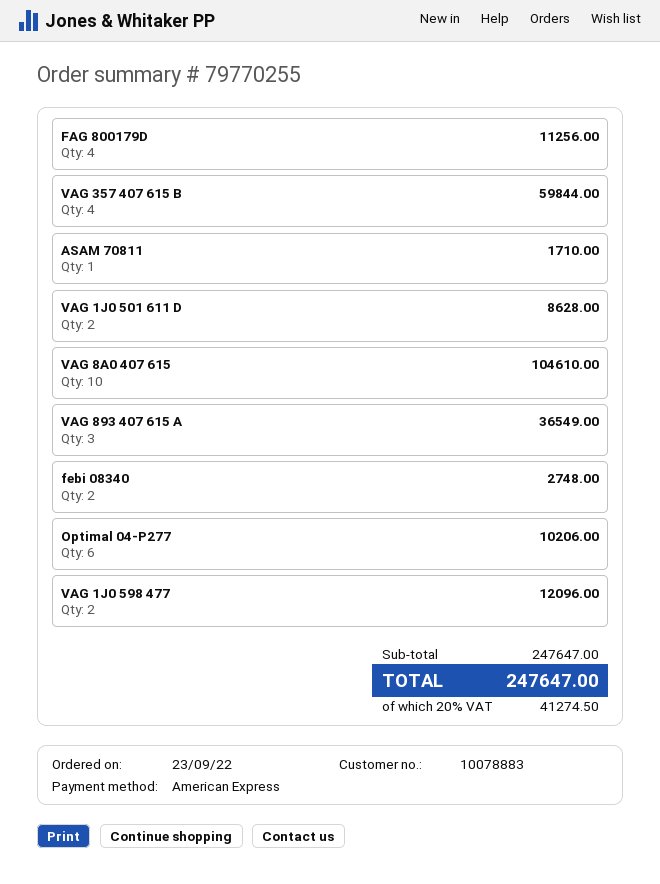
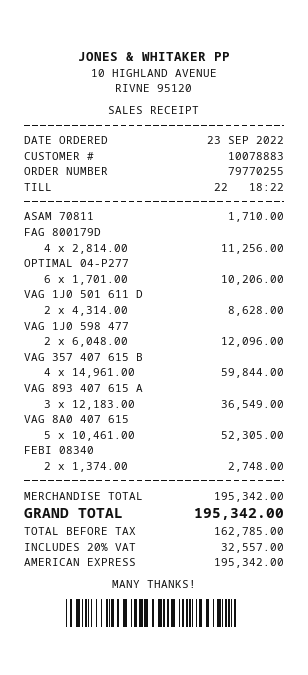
VAG 8A0 407 615: 10 for 104610.00 -> 5 for 52305.00
subtotal: 247647.00 -> 195342.00
tax: 20% = 41274.50 -> 20% = 32557.00
total: 247647.00 -> 195342.00

